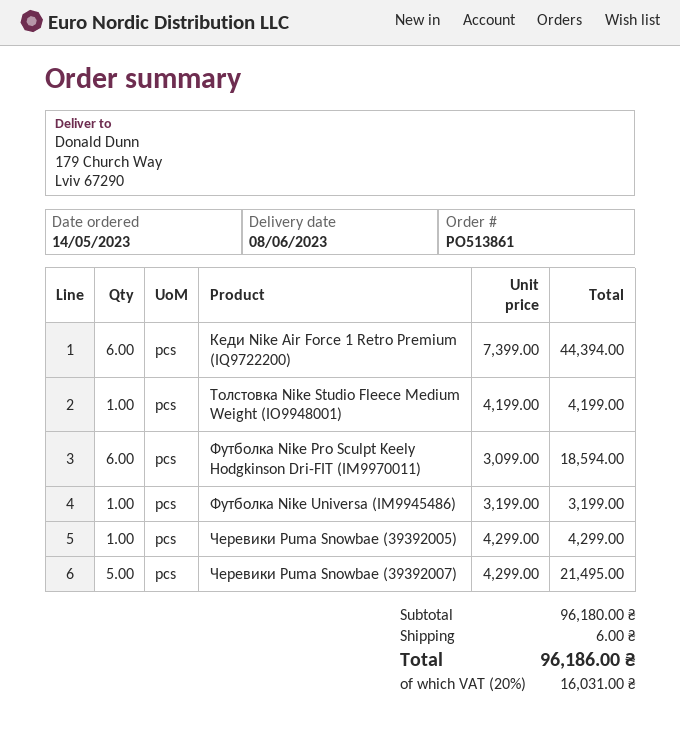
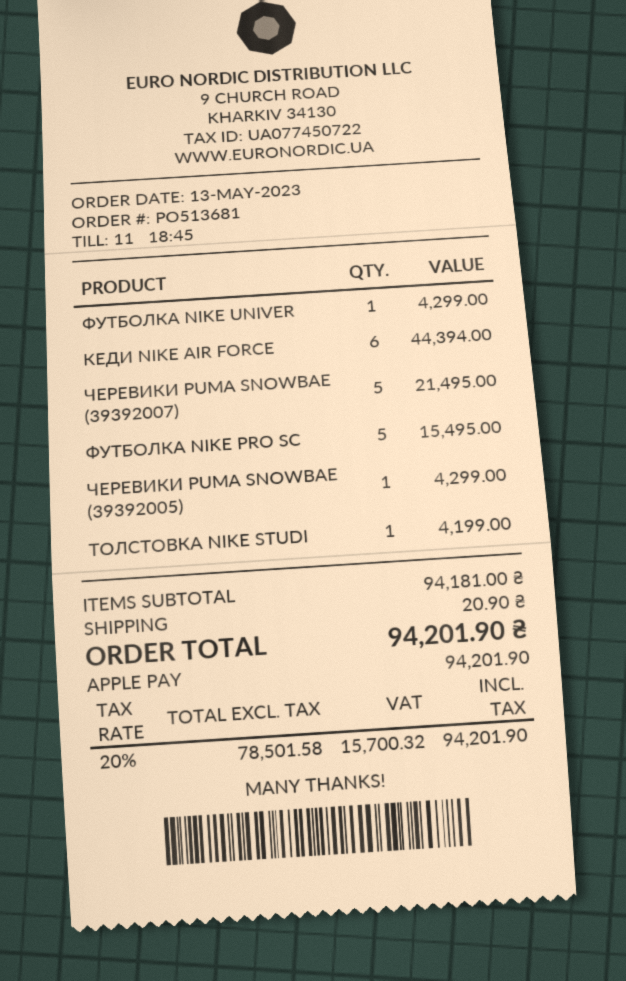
order number: PO513861 -> PO513681
order date: 2023-05-14 -> 2023-05-13
Футболка Nike Pro Sculpt Keely Hodgkinson Dri-FIT (IM9970011): 6 for 18594.00 -> 5 for 15495.00
Футболка Nike Universa (IM9945486): 1 for 3199.00 -> 1 for 4299.00
subtotal: 96180.00 -> 94181.00
shipping: 6.00 -> 20.90
tax: 20% = 16031.00 -> 20% = 15700.32
total: 96186.00 -> 94201.90

